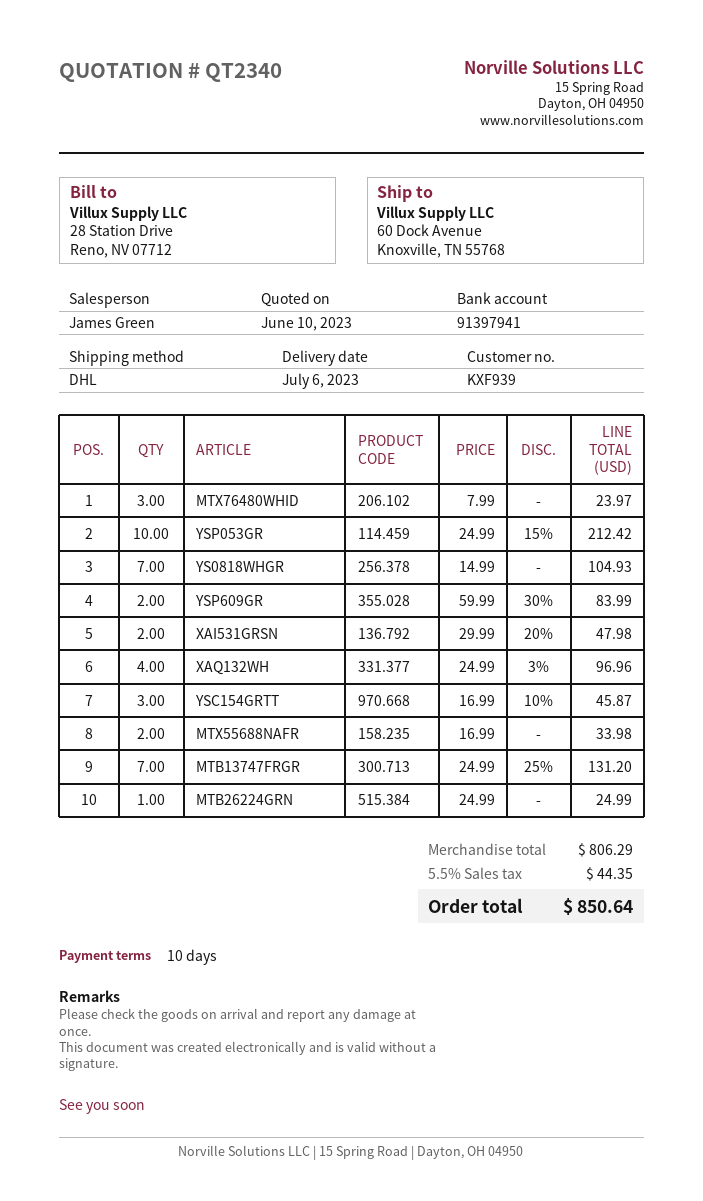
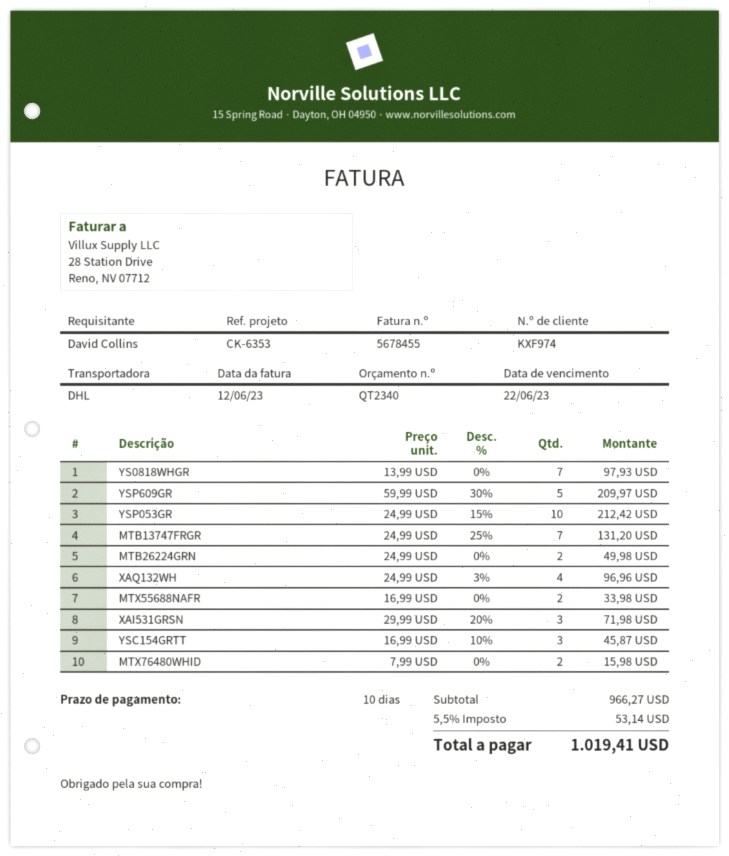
customer number: KXF939 -> KXF974
MTX76480WHID: 3 x 7.99 = 23.97 -> 2 x 7.99 = 15.98
YS0818WHGR: 7 x 14.99 = 104.93 -> 7 x 13.99 = 97.93
YSP609GR: 2 x 59.99 - 30% = 83.99 -> 5 x 59.99 - 30% = 209.97
XAI531GRSN: 2 x 29.99 - 20% = 47.98 -> 3 x 29.99 - 20% = 71.98
MTB26224GRN: 1 x 24.99 = 24.99 -> 2 x 24.99 = 49.98
subtotal: 806.29 -> 966.27
tax: 5.5% = 44.35 -> 5.5% = 53.14
total: 850.64 -> 1019.41

